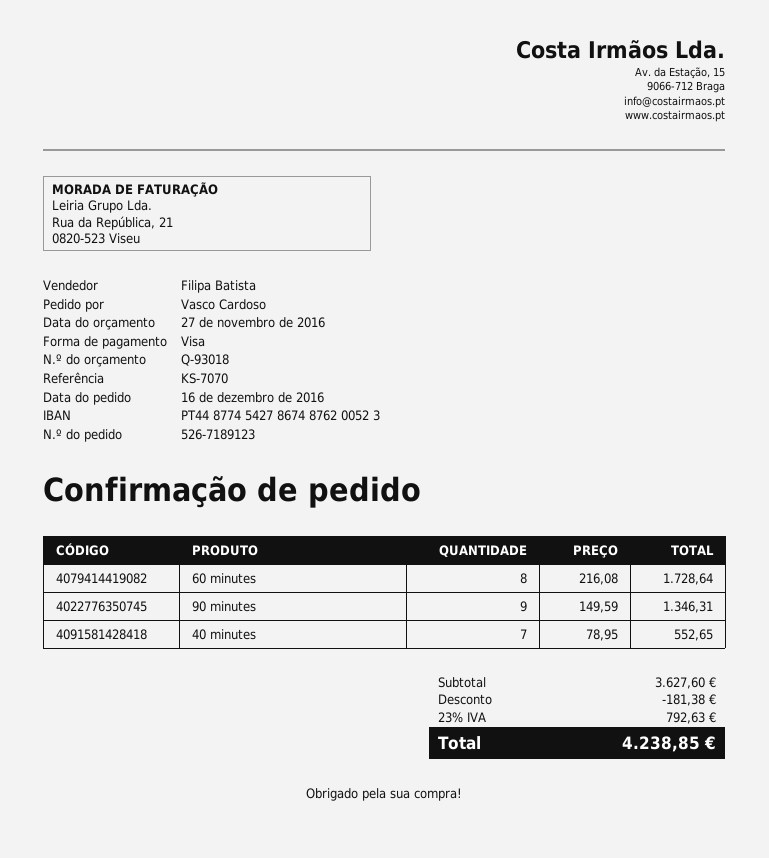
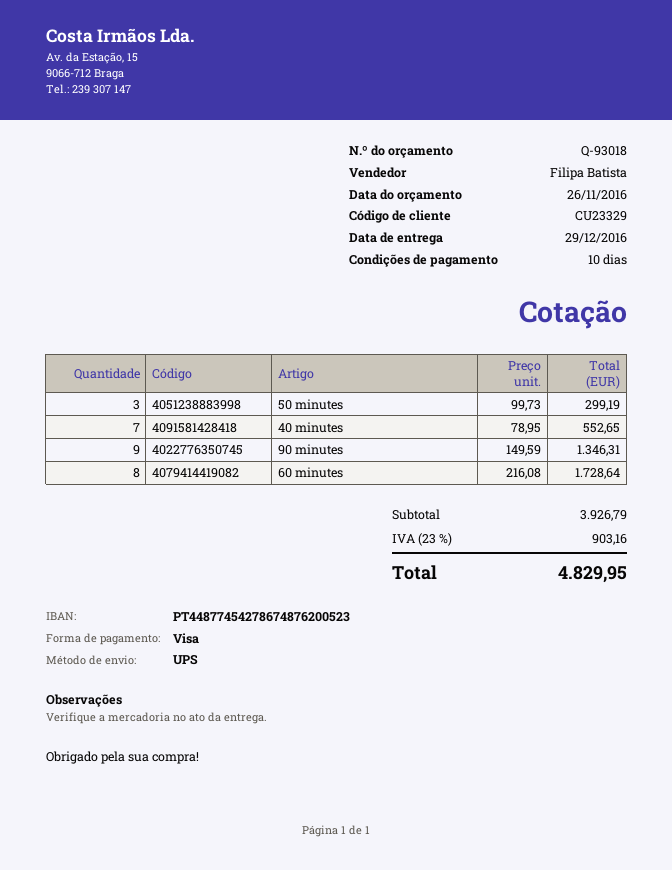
quote date: 2016-11-27 -> 2016-11-26
50 minutes: none -> 3 x 99.73 = 299.19
subtotal: 3627.60 -> 3926.79
discount: 181.38 -> none
tax: 23% = 792.63 -> 23% = 903.16
total: 4238.85 -> 4829.95

